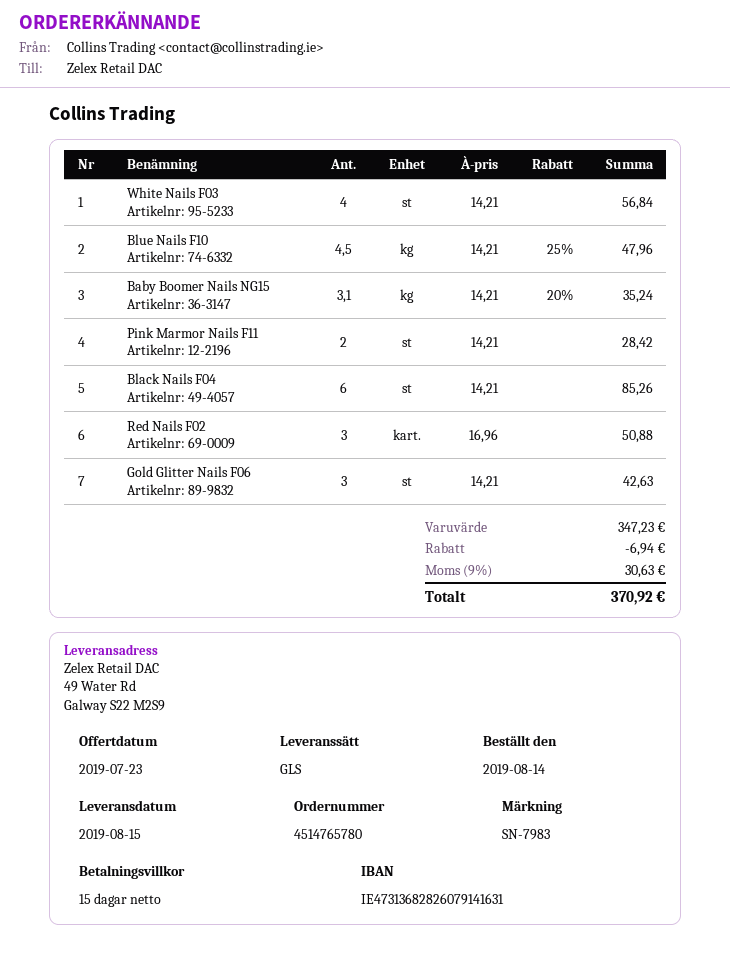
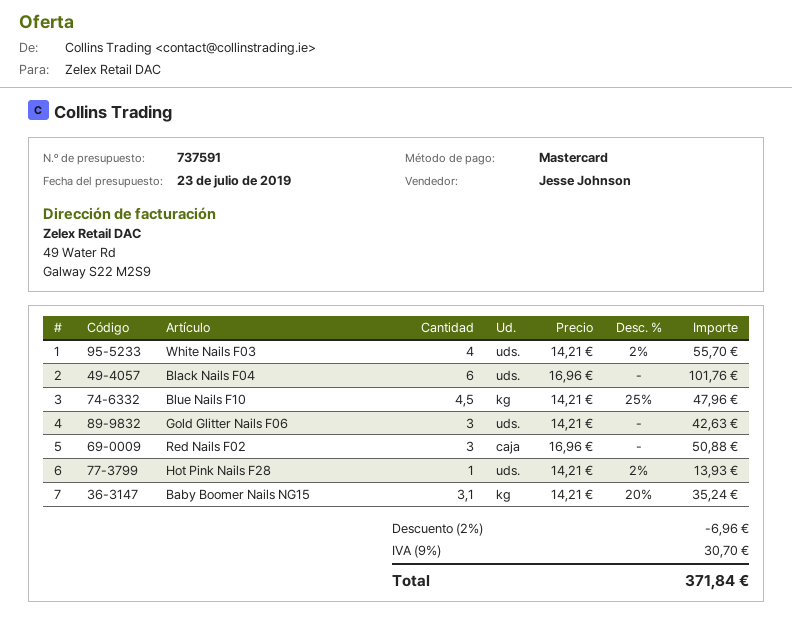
White Nails F03: 4 x 14.21 = 56.84 -> 4 x 14.21 - 2% = 55.70
Pink Marmor Nails F11: 2 x 14.21 = 28.42 -> none
Black Nails F04: 6 x 14.21 = 85.26 -> 6 x 16.96 = 101.76
Hot Pink Nails F28: none -> 1 x 14.21 - 2% = 13.93
discount: 6.94 -> 6.96
tax: 9% = 30.63 -> 9% = 30.70
total: 370.92 -> 371.84

